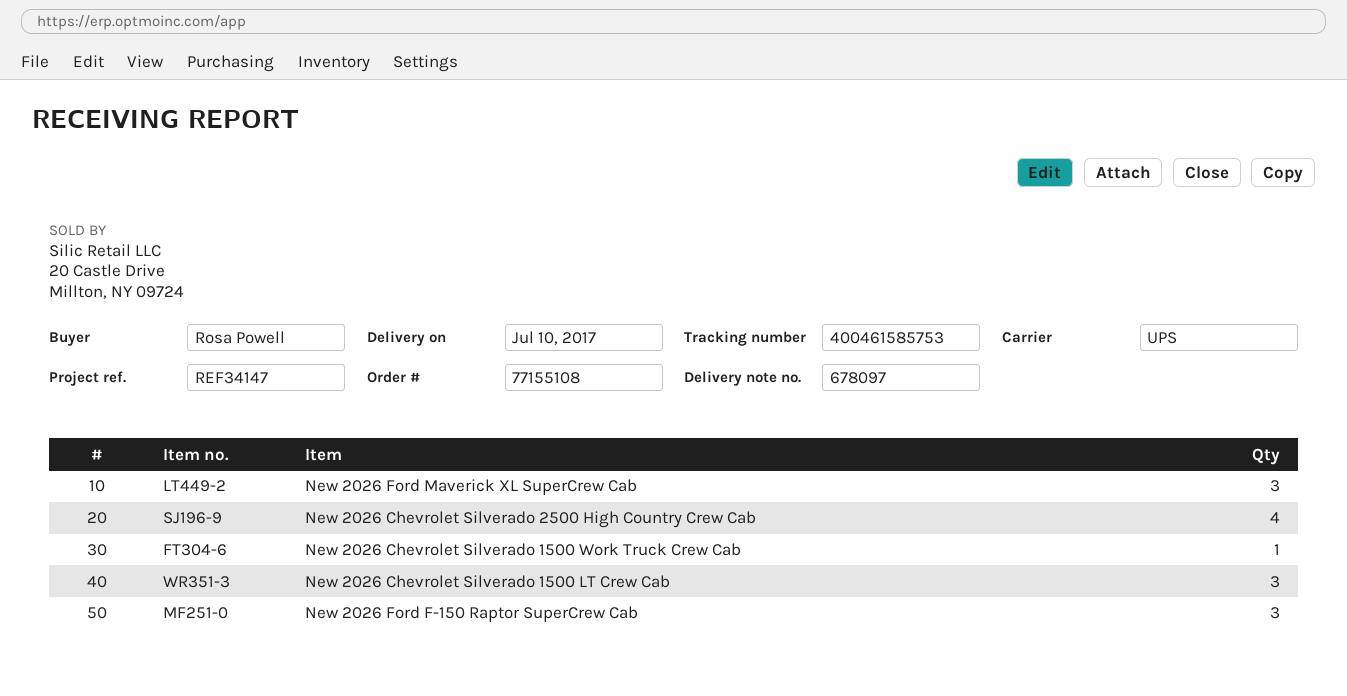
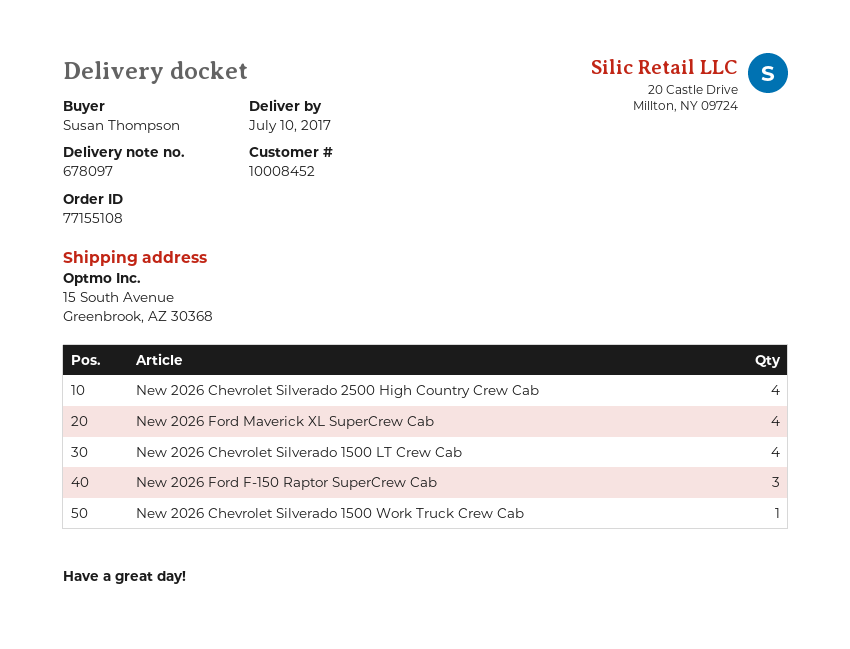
ordered by: Rosa Powell -> Susan Thompson
New 2026 Ford Maverick XL SuperCrew Cab: 3 -> 4
New 2026 Chevrolet Silverado 1500 LT Crew Cab: 3 -> 4

